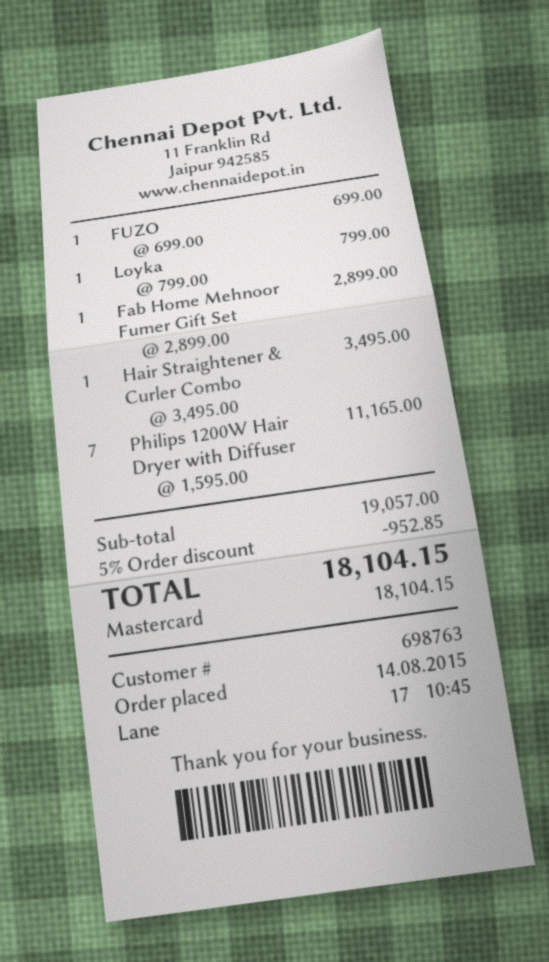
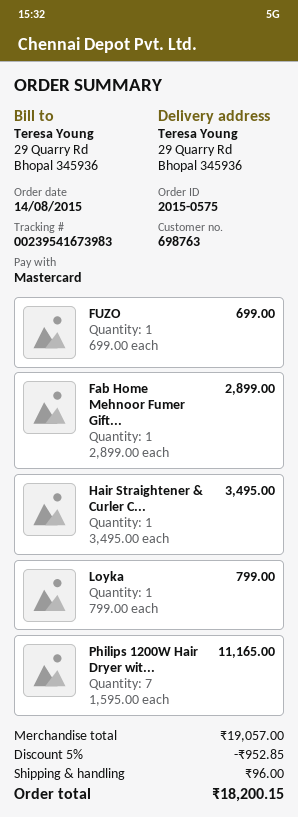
shipping: none -> 96.00
total: 18104.15 -> 18200.15

